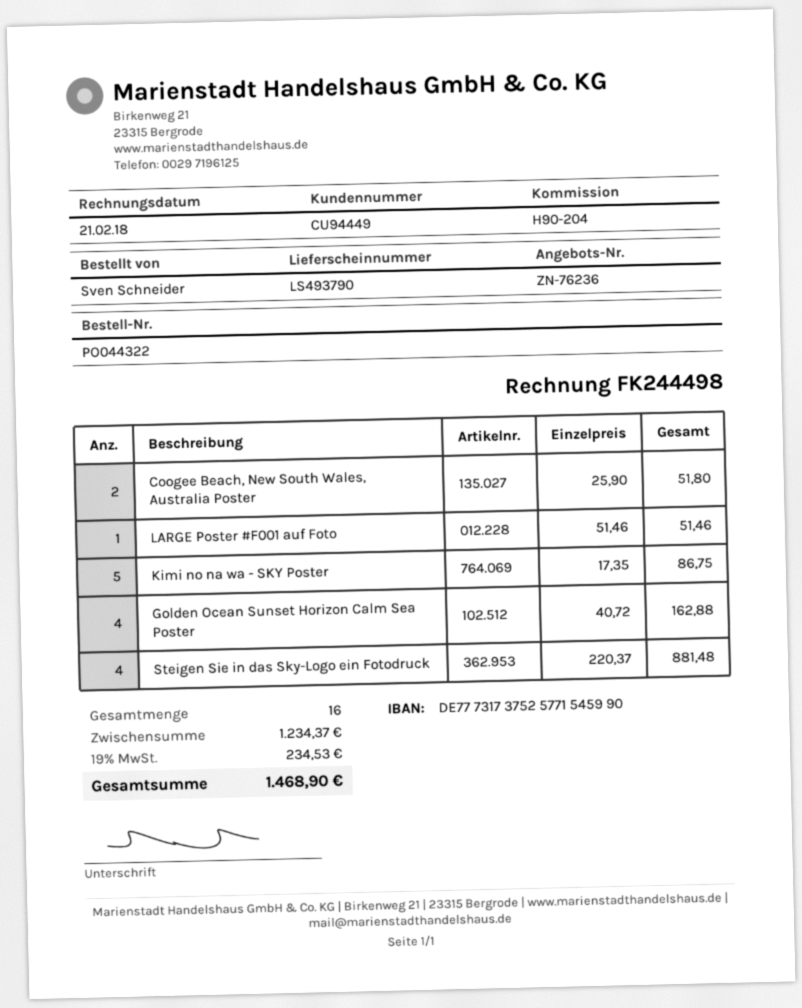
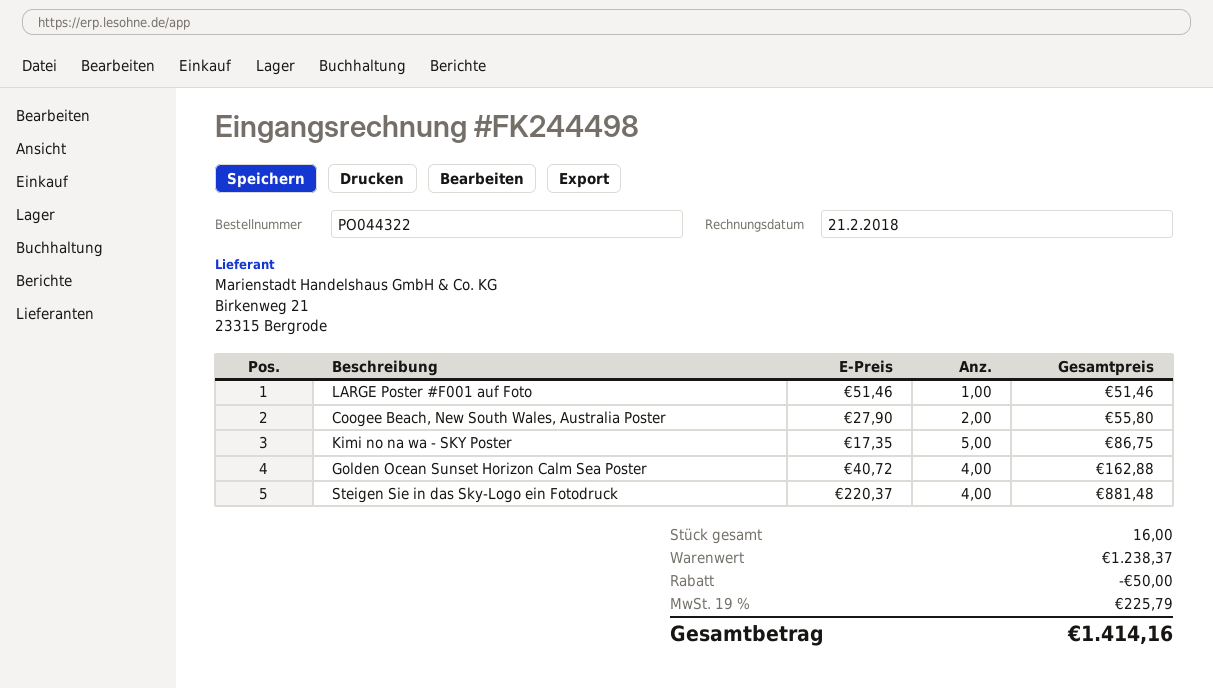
Coogee Beach, New South Wales, Australia Poster: 2 x 25.90 = 51.80 -> 2 x 27.90 = 55.80
subtotal: 1234.37 -> 1238.37
discount: none -> 50.00
tax: 19% = 234.53 -> 19% = 225.79
total: 1468.90 -> 1414.16

